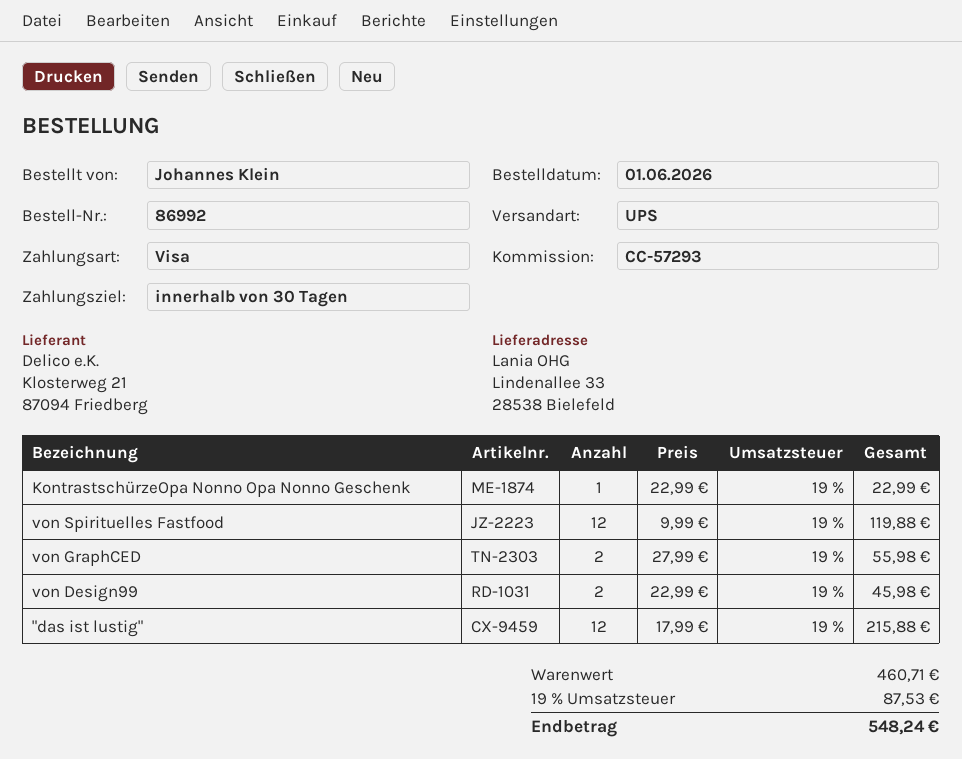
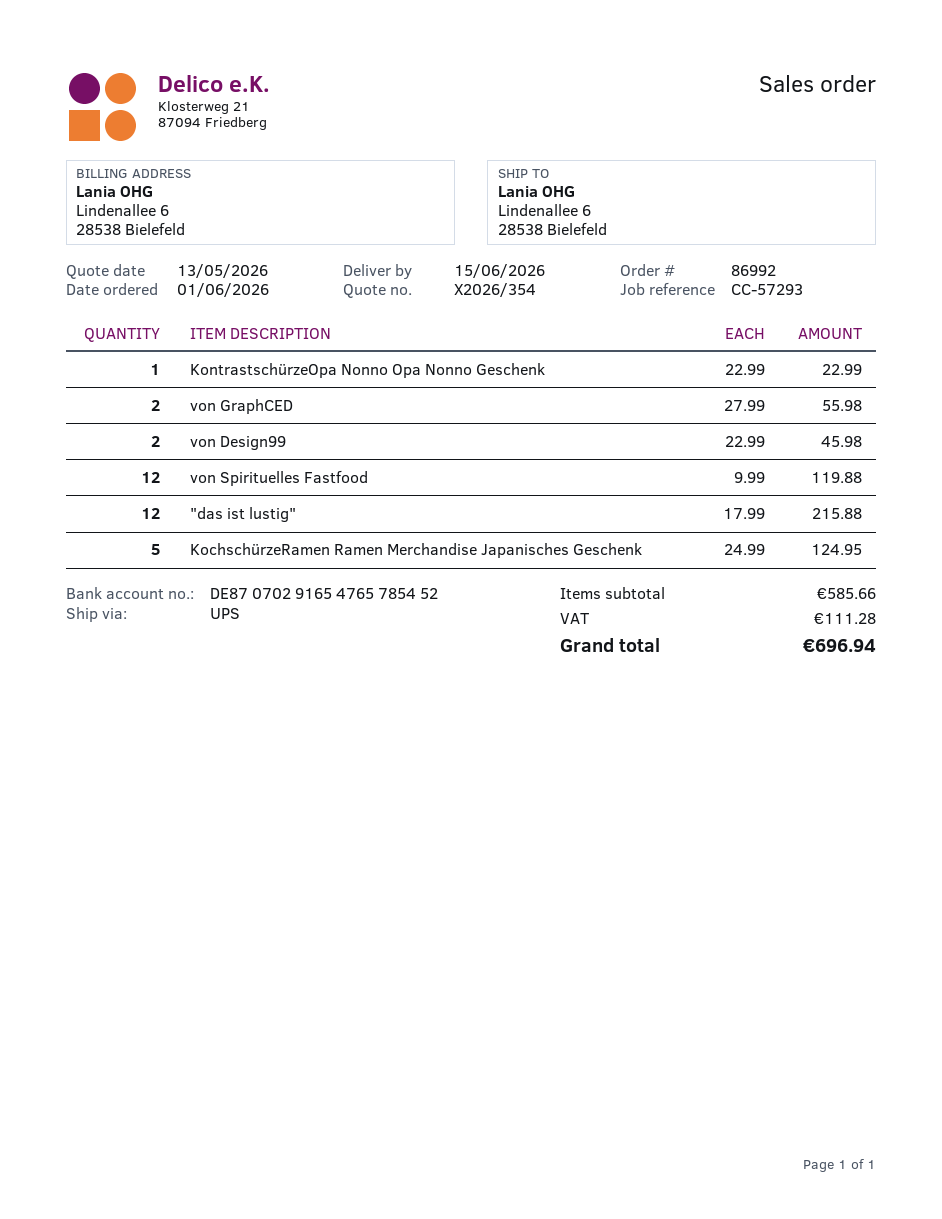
ship to: Lindenallee 33, 28538 Bielefeld -> Lindenallee 6, 28538 Bielefeld
KochschürzeRamen Ramen Merchandise Japanisches Geschenk: none -> 5 x 24.99 = 124.95
subtotal: 460.71 -> 585.66
tax: 87.53 -> 111.28
total: 548.24 -> 696.94

